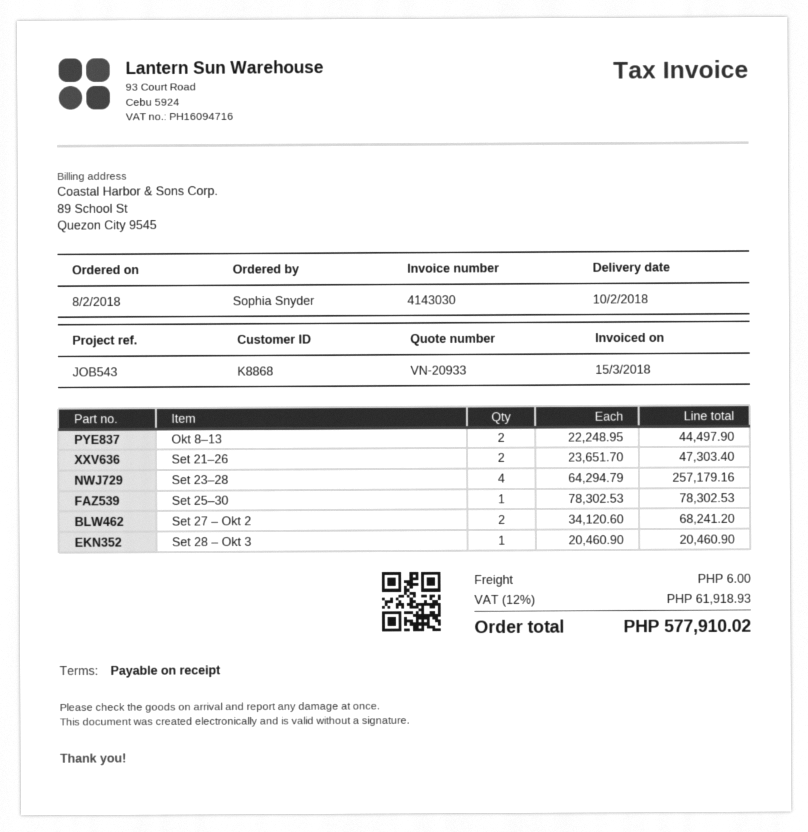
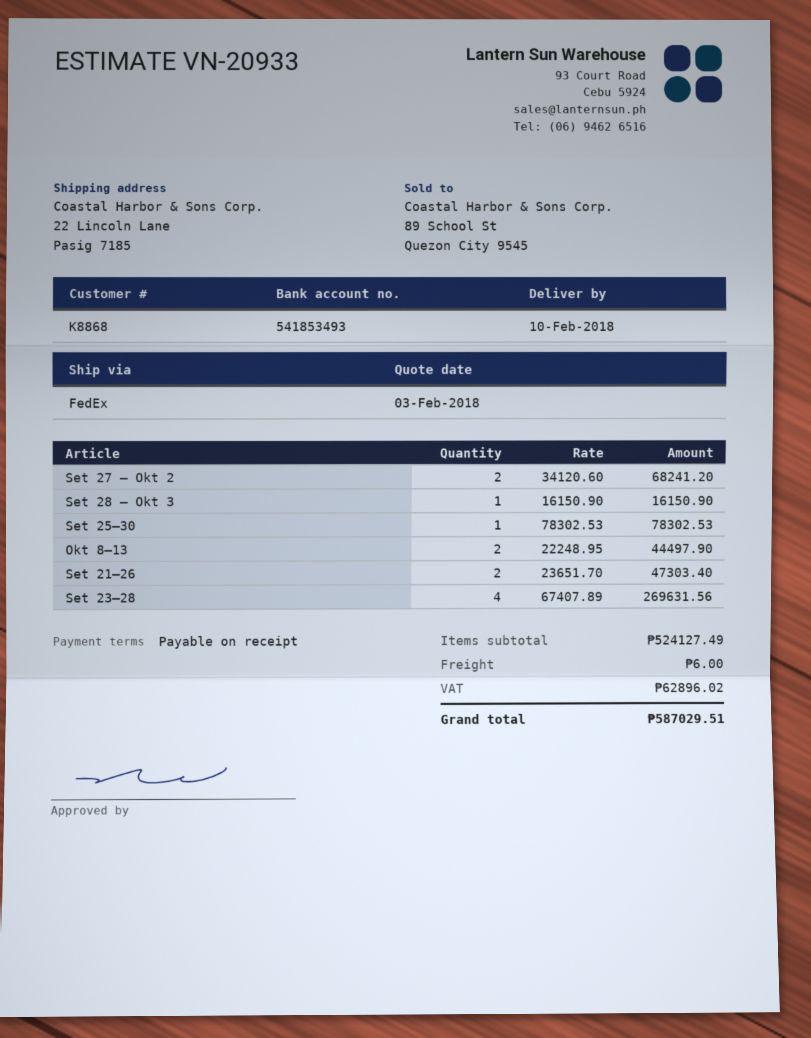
Set 23–28: 4 x 64294.79 = 257179.16 -> 4 x 67407.89 = 269631.56
Set 28 – Okt 3: 1 x 20460.90 = 20460.90 -> 1 x 16150.90 = 16150.90
tax: 61918.93 -> 62896.02
total: 577910.02 -> 587029.51

